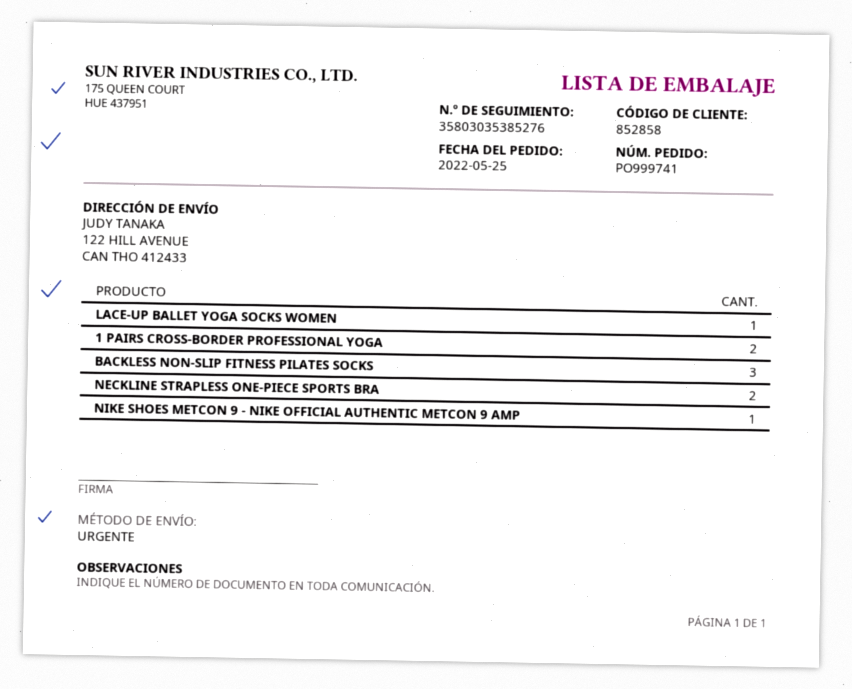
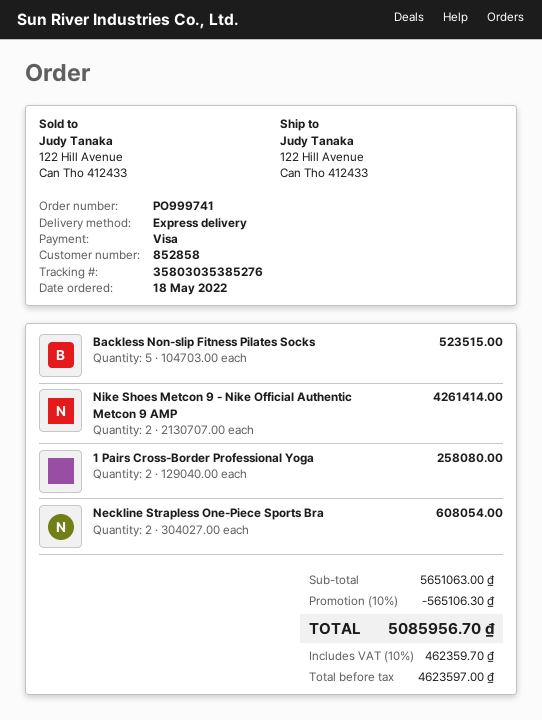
order date: 2022-05-25 -> 2022-05-18
LACE-UP BALLET YOGA SOCKS WOMEN: 1 -> none
BACKLESS NON-SLIP FITNESS PILATES SOCKS: 3 -> 5
NIKE SHOES METCON 9 - NIKE OFFICIAL AUTHENTIC METCON 9 AMP: 1 -> 2

